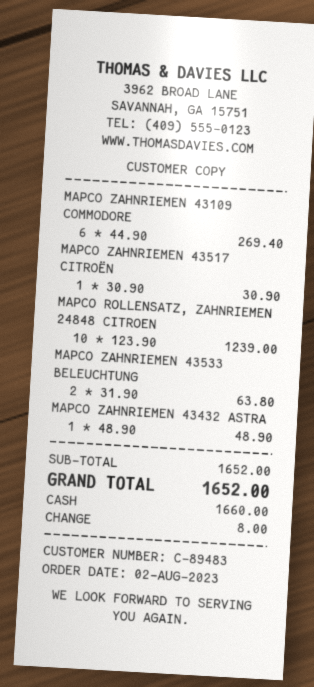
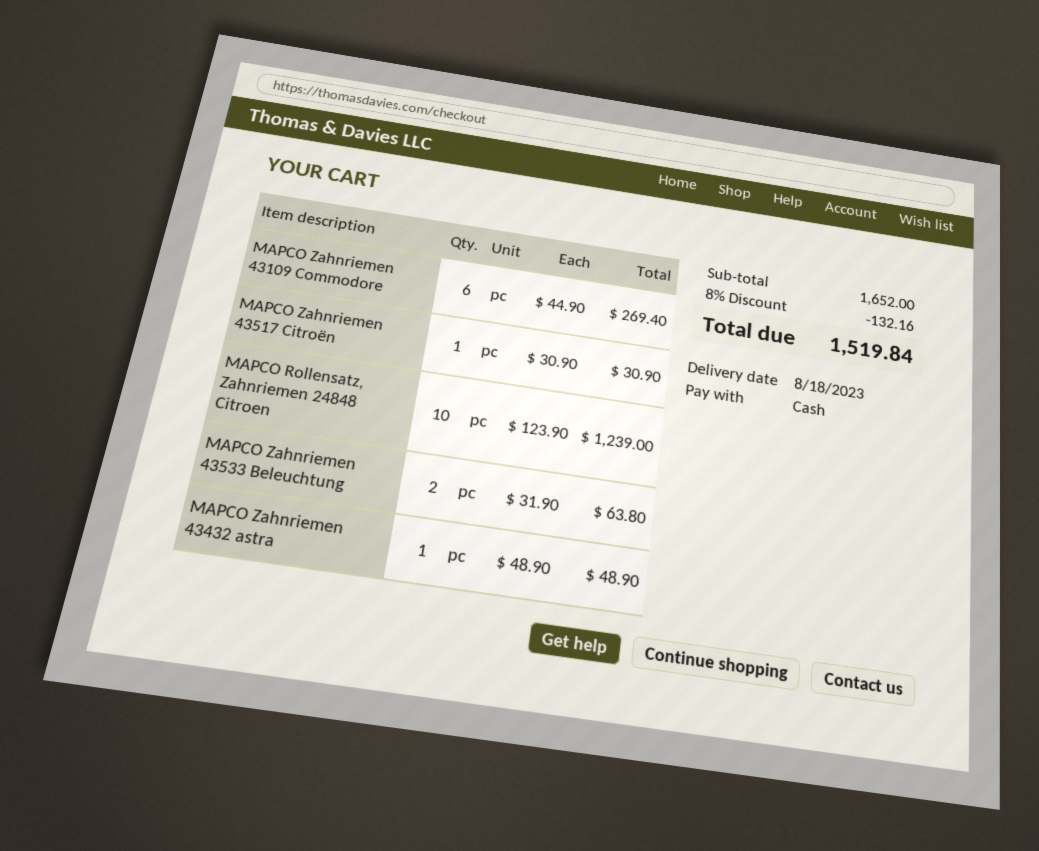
discount: none -> 8% = 132.16
total: 1652.00 -> 1519.84

